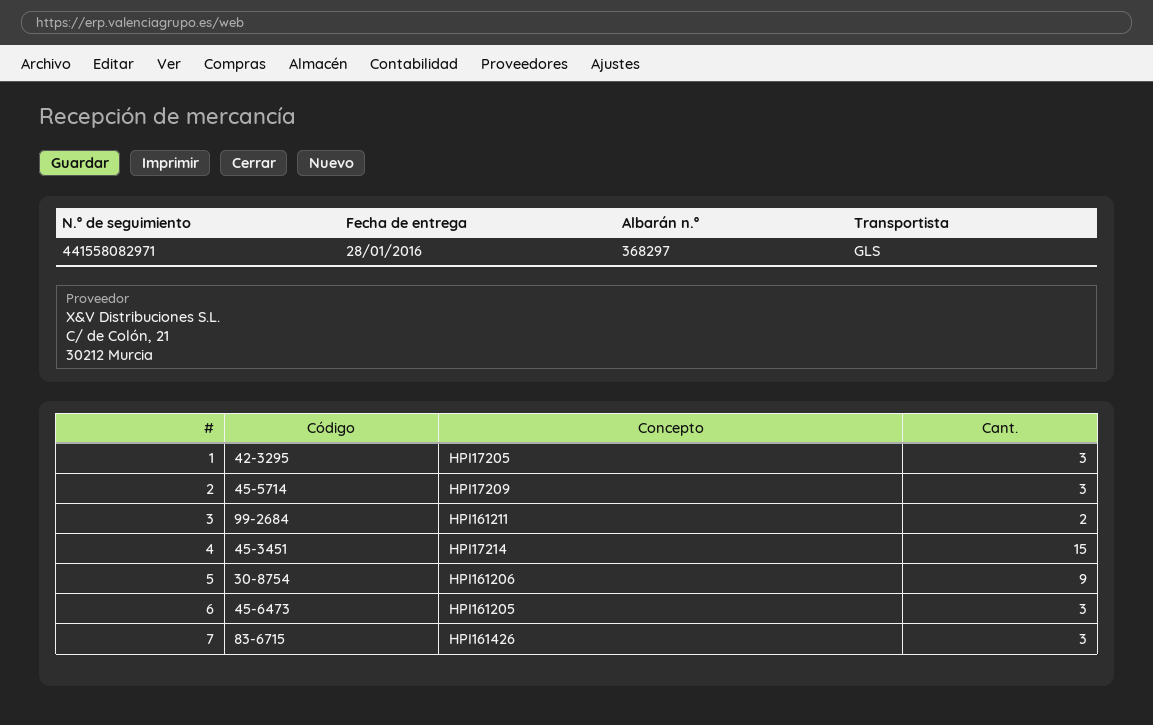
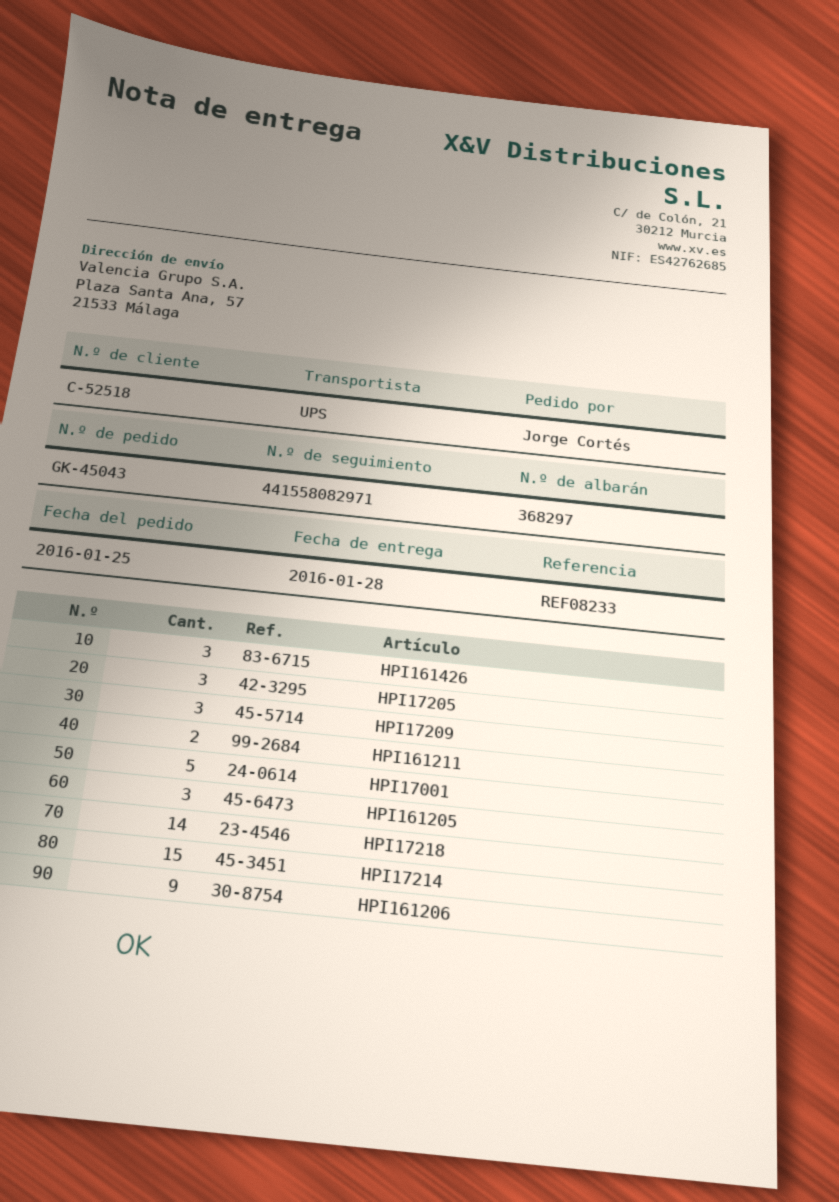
shipping method: GLS -> UPS
HPI17001: none -> 5
HPI17218: none -> 14

